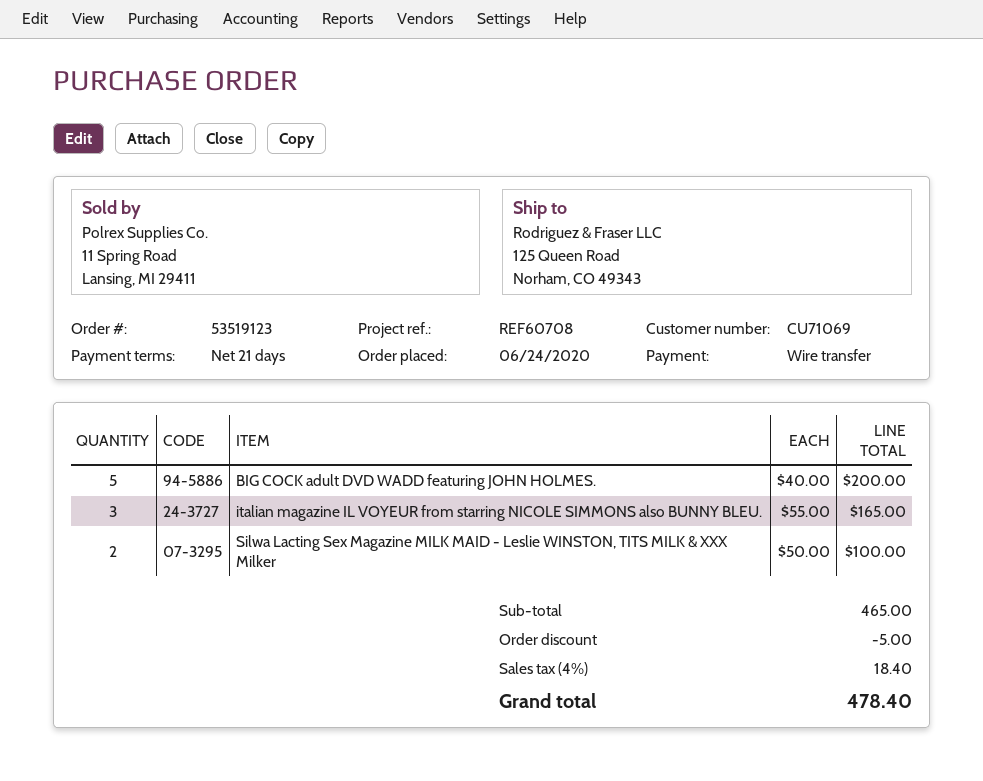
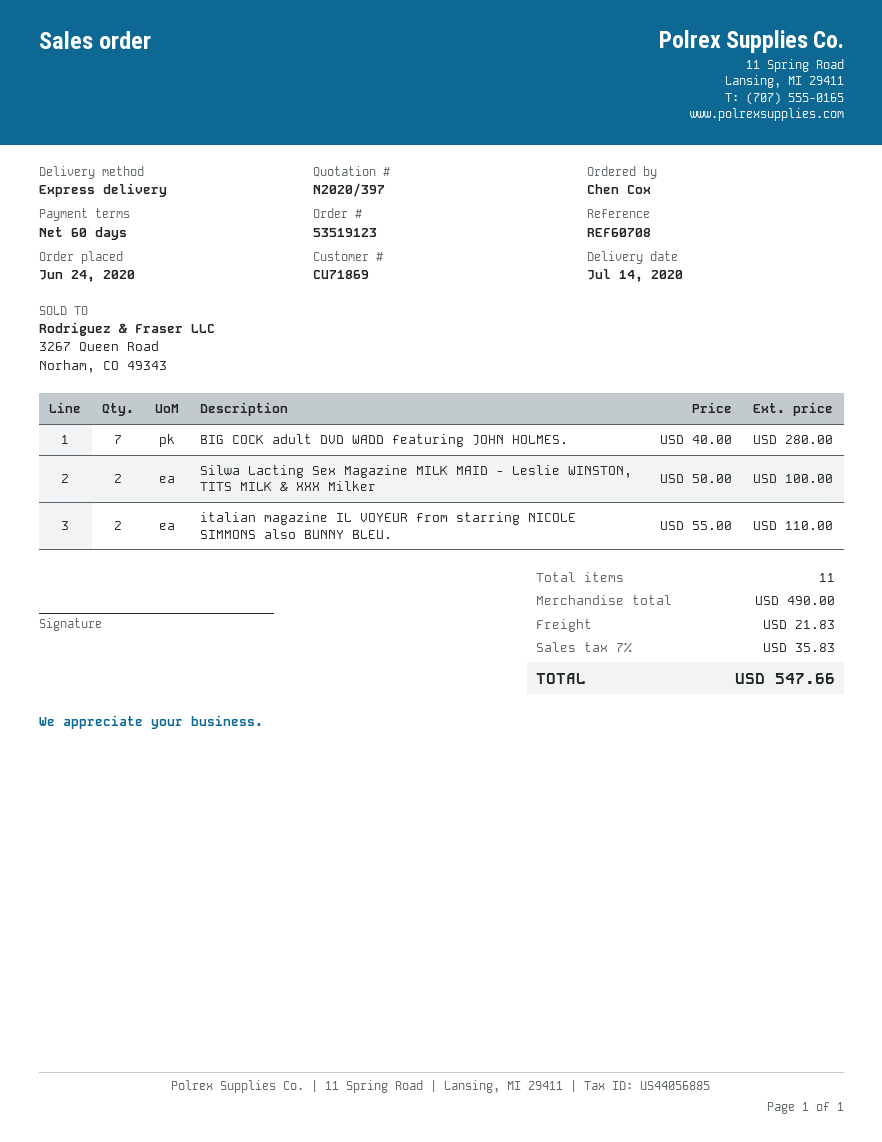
payment terms: 21 days -> 60 days
customer number: CU71069 -> CU71869
BIG COCK adult DVD WADD featuring JOHN HOLMES.: 5 x 40.00 = 200.00 -> 7 x 40.00 = 280.00
italian magazine IL VOYEUR from starring NICOLE SIMMONS also BUNNY BLEU.: 3 x 55.00 = 165.00 -> 2 x 55.00 = 110.00
subtotal: 465.00 -> 490.00
discount: 5.00 -> none
shipping: none -> 21.83
tax: 4% = 18.40 -> 7% = 35.83
total: 478.40 -> 547.66

